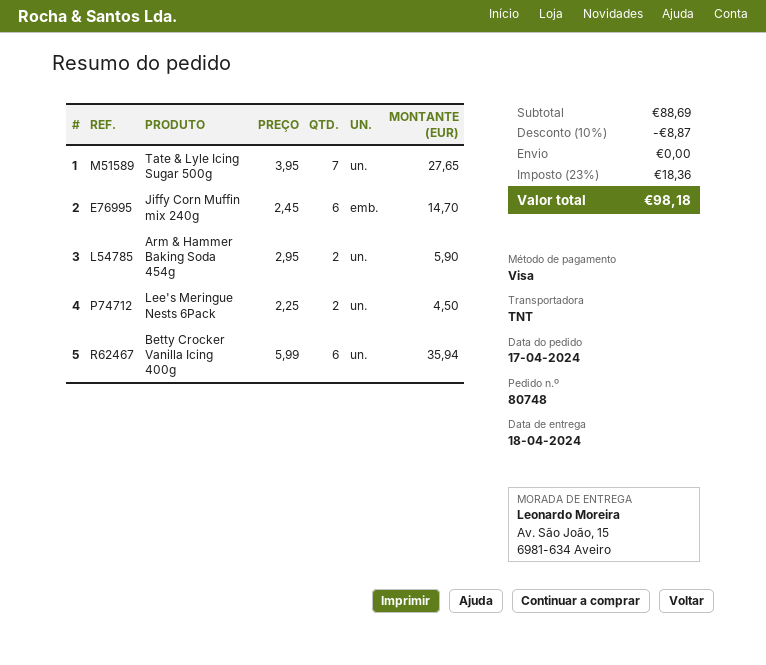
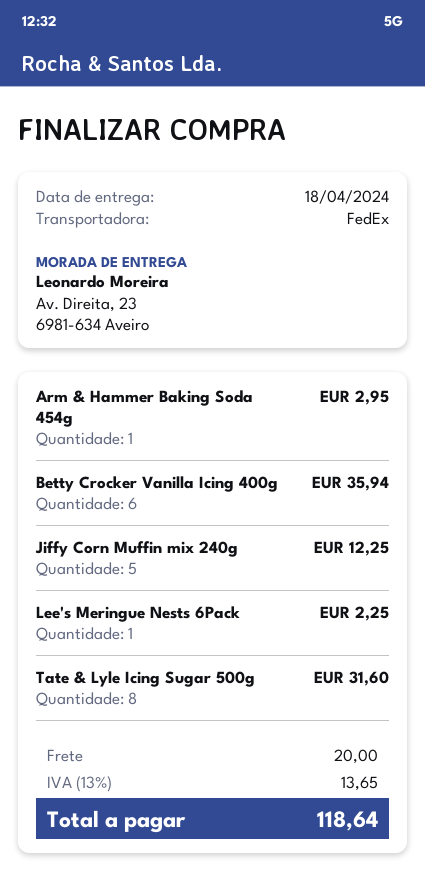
shipping method: TNT -> FedEx
ship to: Av. São João, 15, 6981-634 Aveiro -> Av. Direita, 23, 6981-634 Aveiro
Tate & Lyle Icing Sugar 500g: 7 for 27.65 -> 8 for 31.60
Jiffy Corn Muffin mix 240g: 6 for 14.70 -> 5 for 12.25
Arm & Hammer Baking Soda 454g: 2 for 5.90 -> 1 for 2.95
Lee's Meringue Nests 6Pack: 2 for 4.50 -> 1 for 2.25
discount: 10% = 8.87 -> none
shipping: 0.00 -> 20.00
tax: 23% = 18.36 -> 13% = 13.65
total: 98.18 -> 118.64

